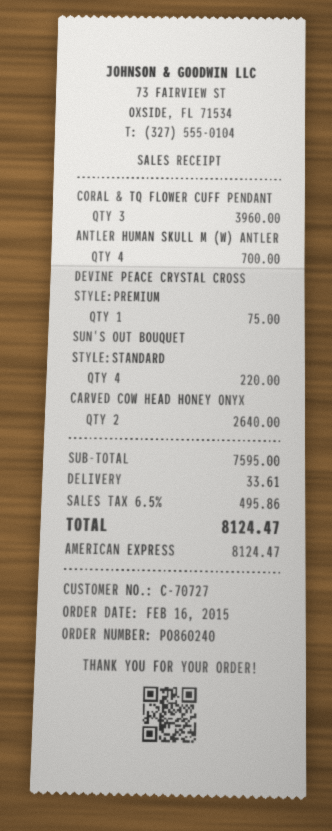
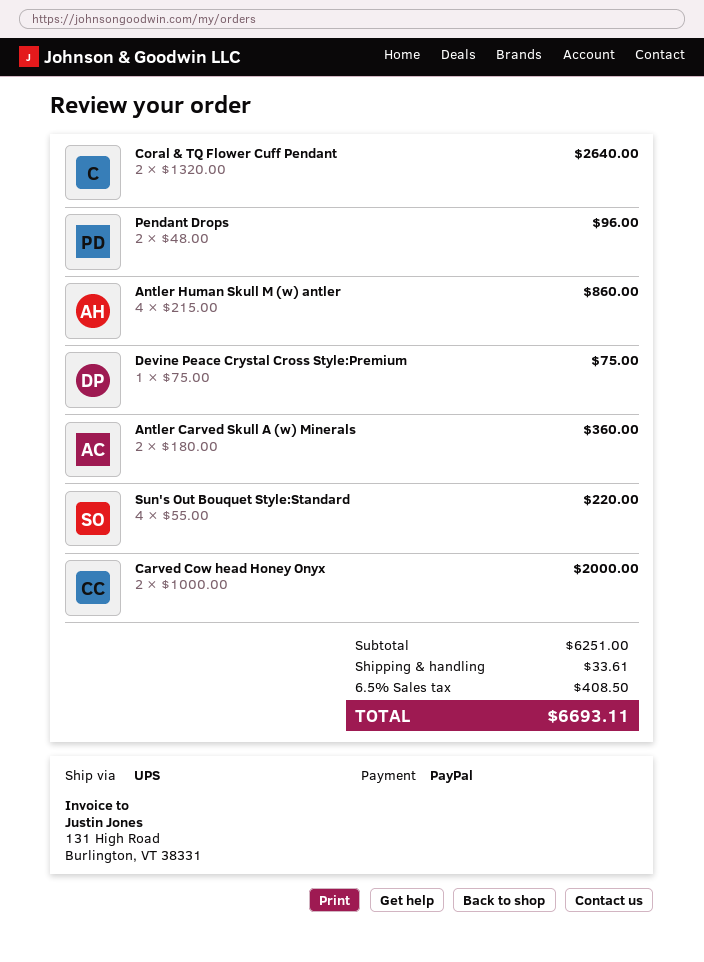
payment method: American Express -> PayPal
CORAL & TQ FLOWER CUFF PENDANT: 3 for 3960.00 -> 2 for 2640.00
ANTLER HUMAN SKULL M (W) ANTLER: 4 for 700.00 -> 4 for 860.00
CARVED COW HEAD HONEY ONYX: 2 for 2640.00 -> 2 for 2000.00
Pendant Drops: none -> 2 for 96.00
Antler Carved Skull A (w) Minerals: none -> 2 for 360.00
subtotal: 7595.00 -> 6251.00
tax: 6.5% = 495.86 -> 6.5% = 408.50
total: 8124.47 -> 6693.11

